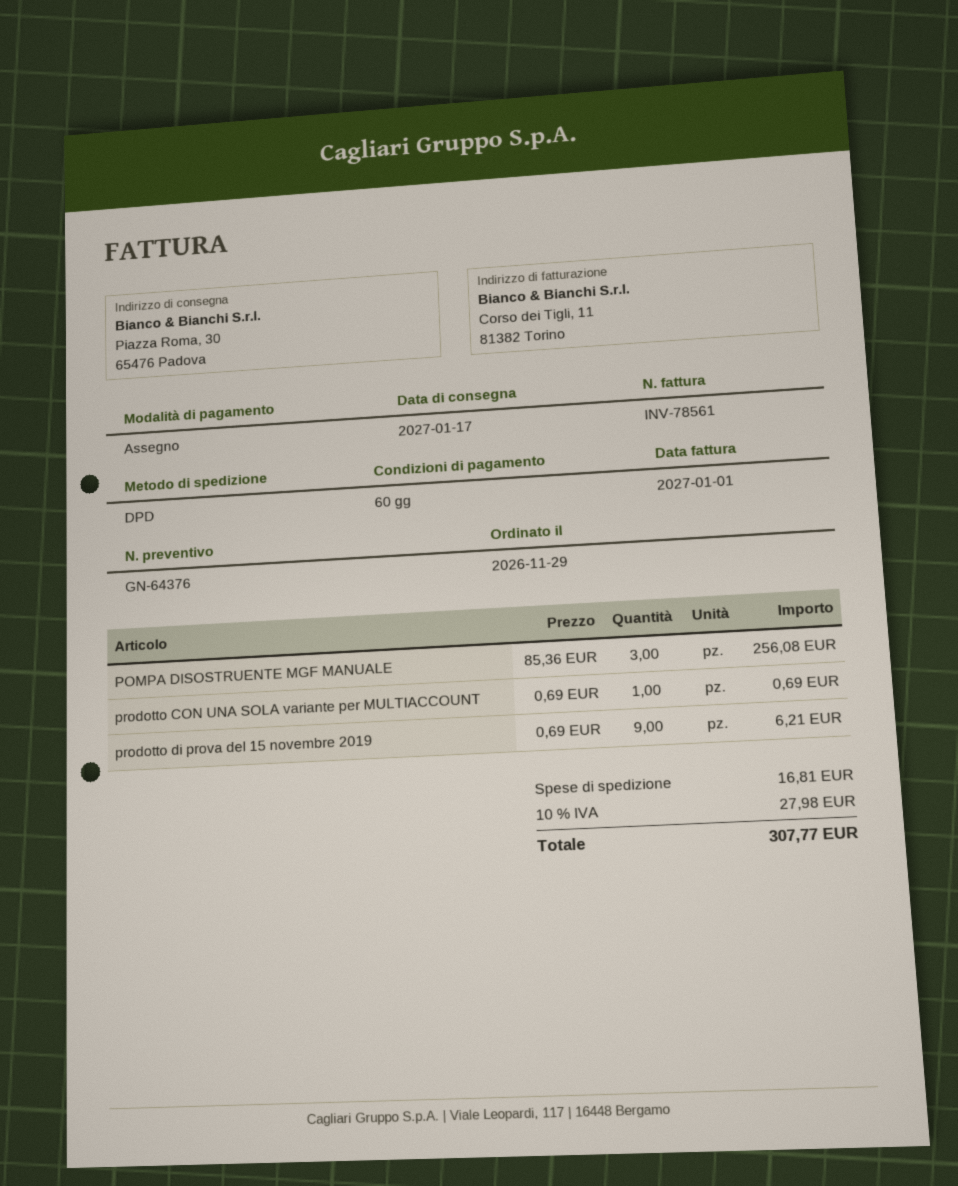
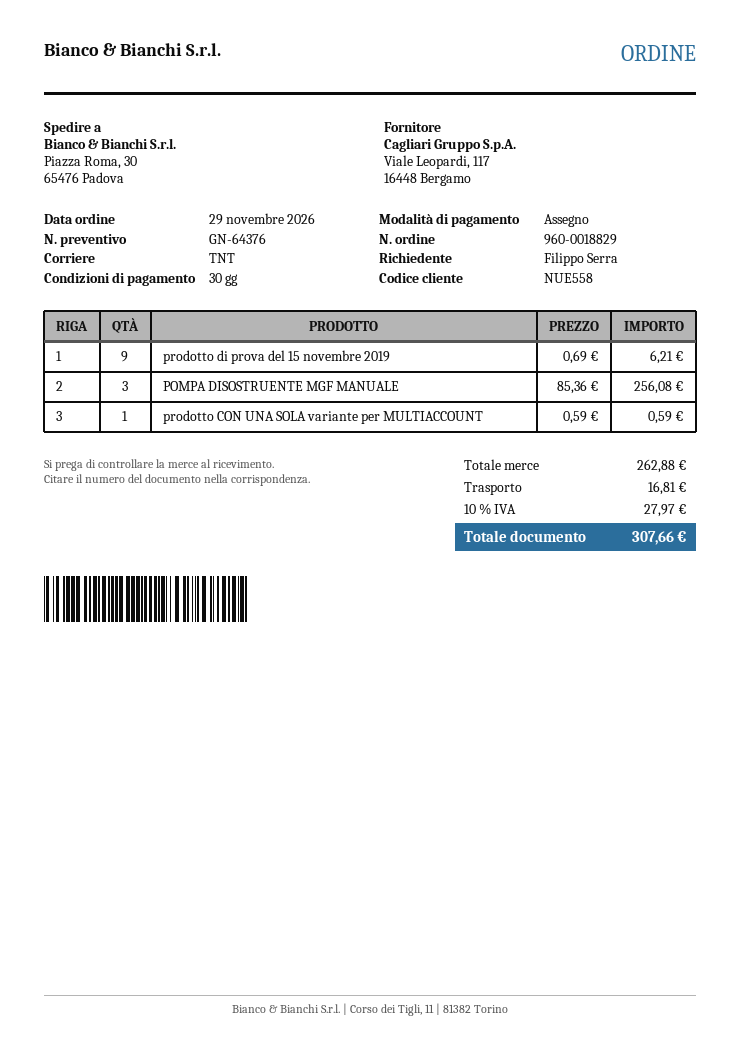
payment terms: 60 days -> 30 days
shipping method: DPD -> TNT
prodotto CON UNA SOLA variante per MULTIACCOUNT: 1 x 0.69 = 0.69 -> 1 x 0.59 = 0.59
tax: 10% = 27.98 -> 10% = 27.97
total: 307.77 -> 307.66

